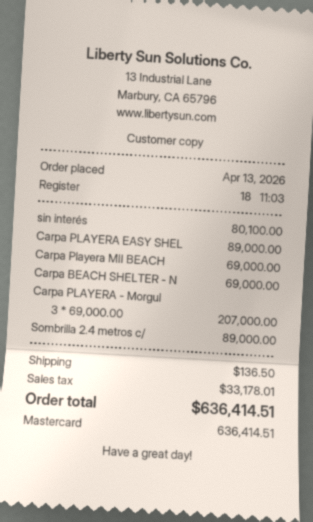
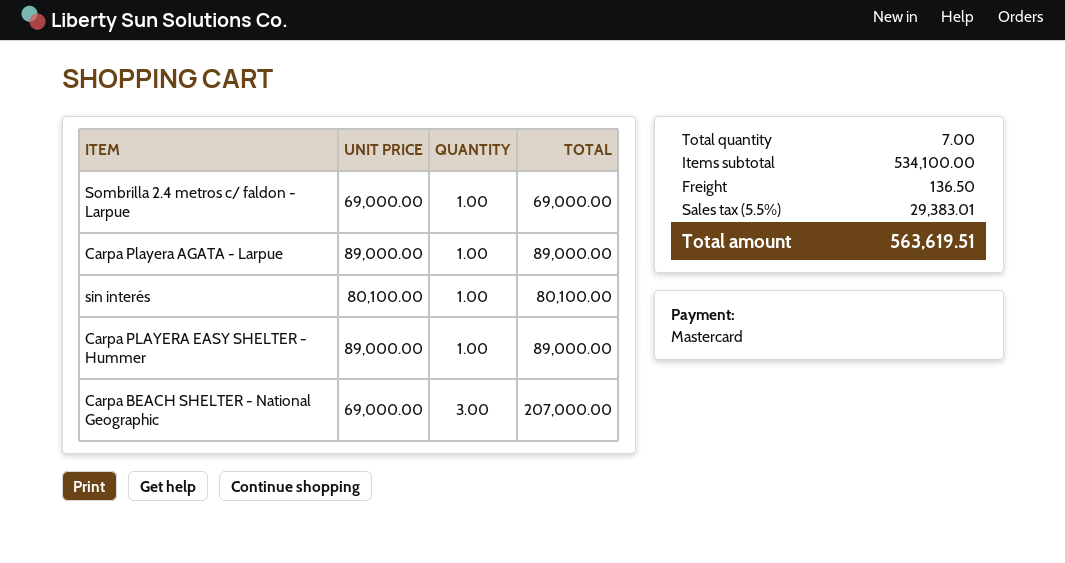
Carpa Playera MII BEACH: 1 x 69000.00 = 69000.00 -> none
Carpa BEACH SHELTER - N: 1 x 69000.00 = 69000.00 -> 3 x 69000.00 = 207000.00
Carpa PLAYERA - Morgul: 3 x 69000.00 = 207000.00 -> none
Sombrilla 2.4 metros c/: 1 x 89000.00 = 89000.00 -> 1 x 69000.00 = 69000.00
Carpa Playera AGATA - Larpue: none -> 1 x 89000.00 = 89000.00
tax: 33178.01 -> 29383.01
total: 636414.51 -> 563619.51

